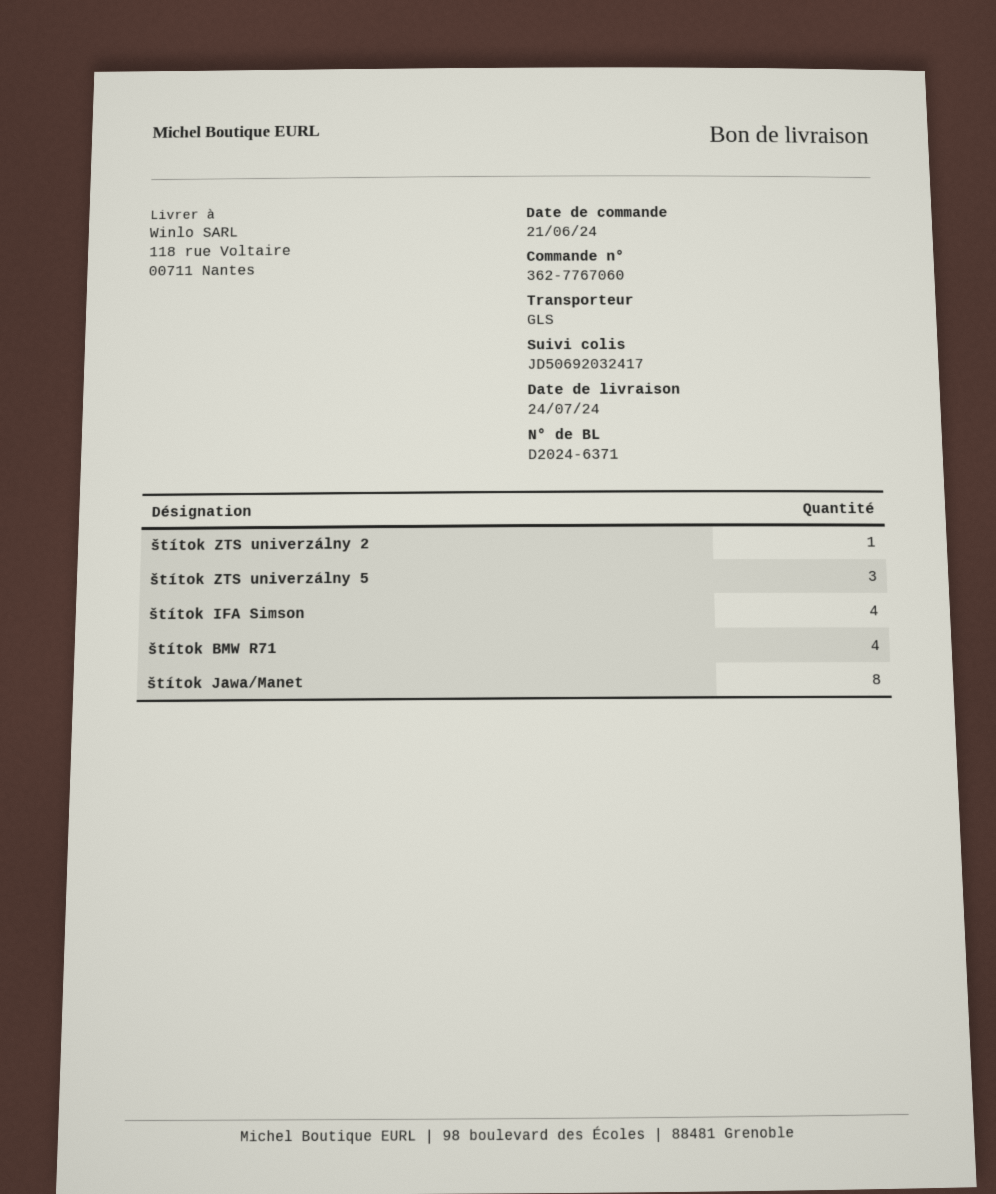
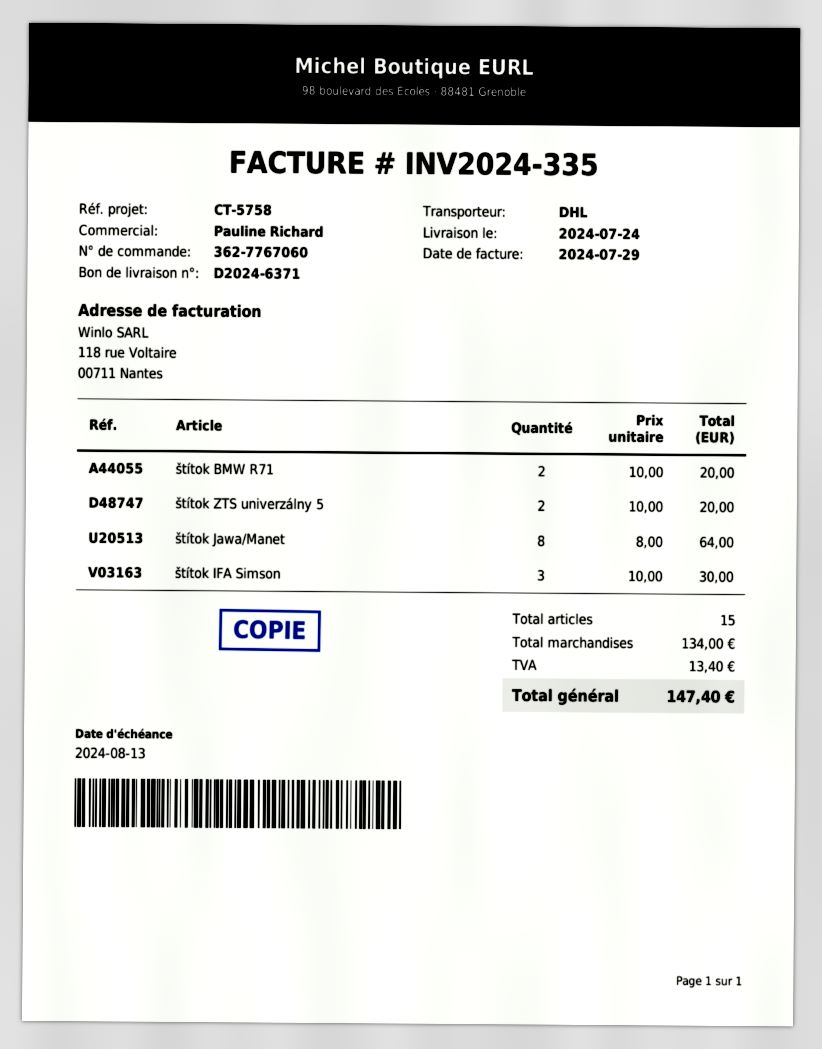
shipping method: GLS -> DHL
štítok ZTS univerzálny 2: 1 -> none
štítok ZTS univerzálny 5: 3 -> 2
štítok IFA Simson: 4 -> 3
štítok BMW R71: 4 -> 2

